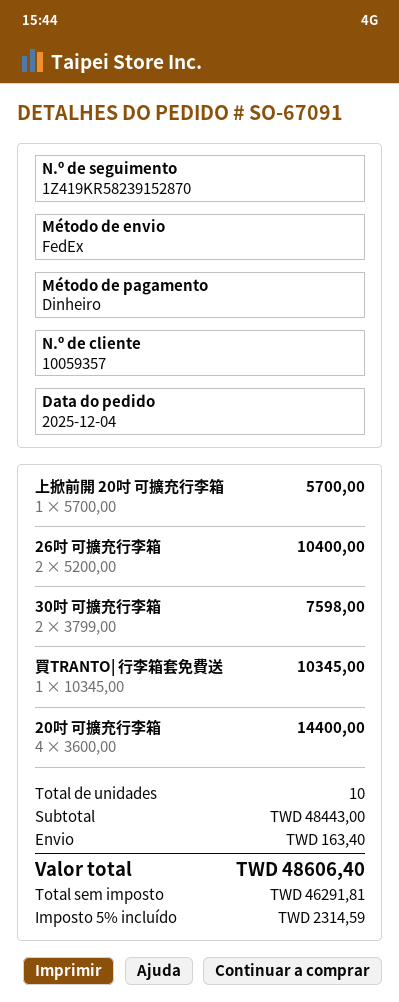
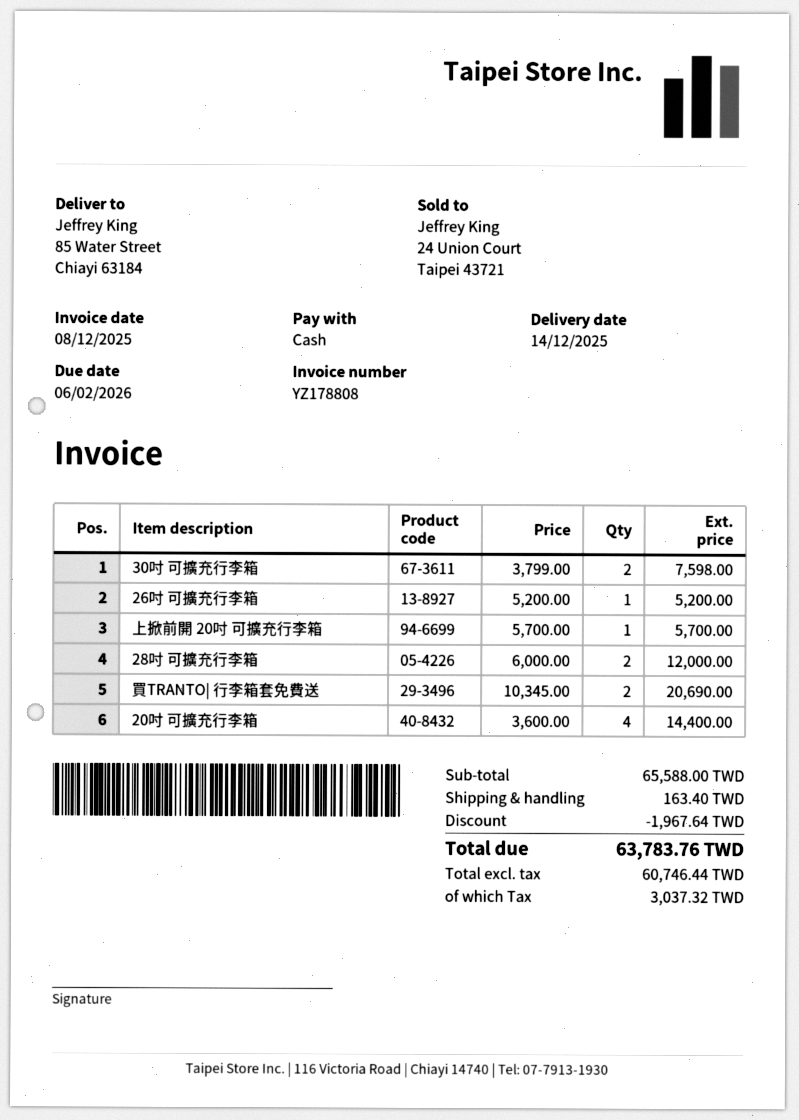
26吋 可擴充行李箱: 2 x 5200.00 = 10400.00 -> 1 x 5200.00 = 5200.00
買TRANTO| 行李箱套免費送: 1 x 10345.00 = 10345.00 -> 2 x 10345.00 = 20690.00
28吋 可擴充行李箱: none -> 2 x 6000.00 = 12000.00
subtotal: 48443.00 -> 65588.00
discount: none -> 1967.64
net: 46291.81 -> 60746.44
tax: 2314.59 -> 3037.32
total: 48606.40 -> 63783.76

